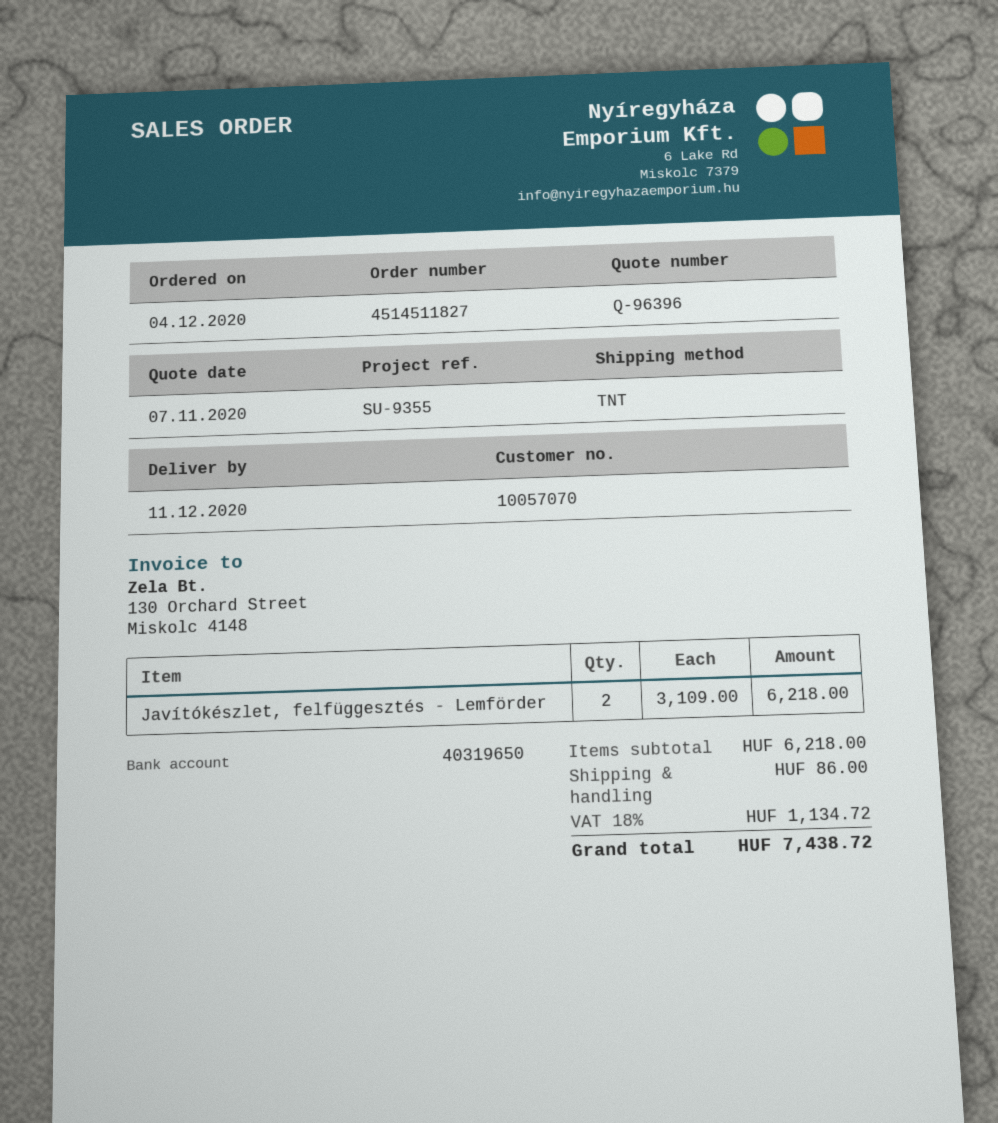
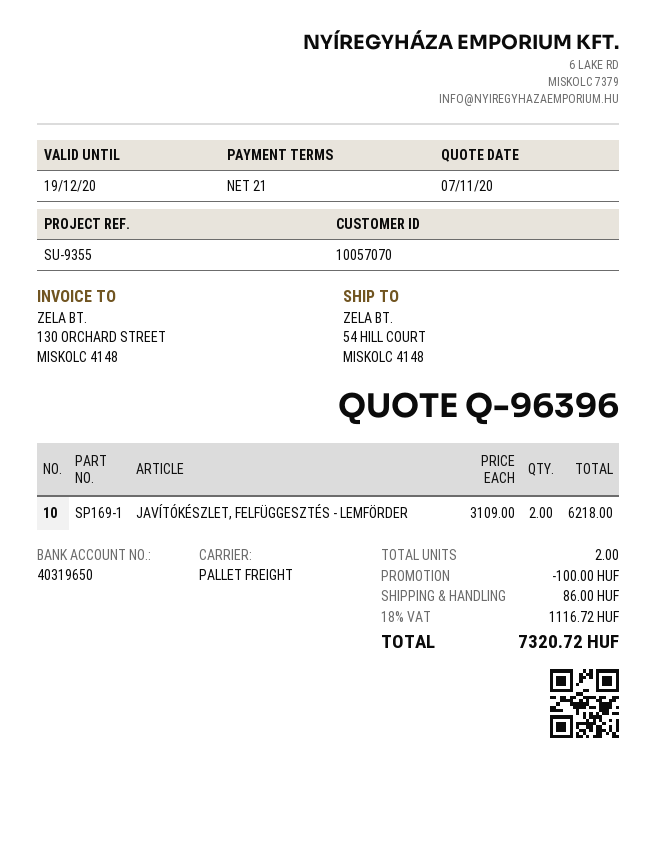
shipping method: TNT -> pallet freight
discount: none -> 100.00
tax: 18% = 1134.72 -> 18% = 1116.72
total: 7438.72 -> 7320.72

